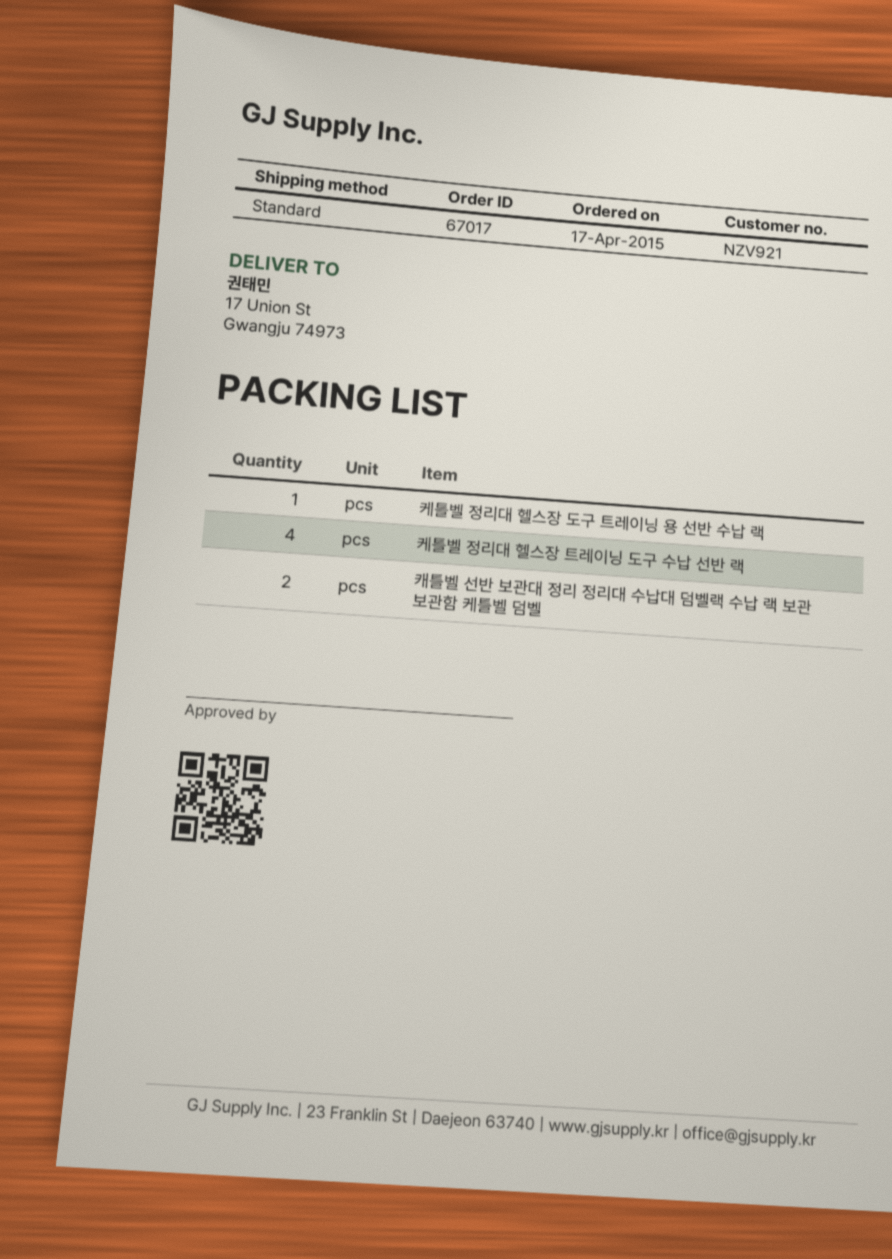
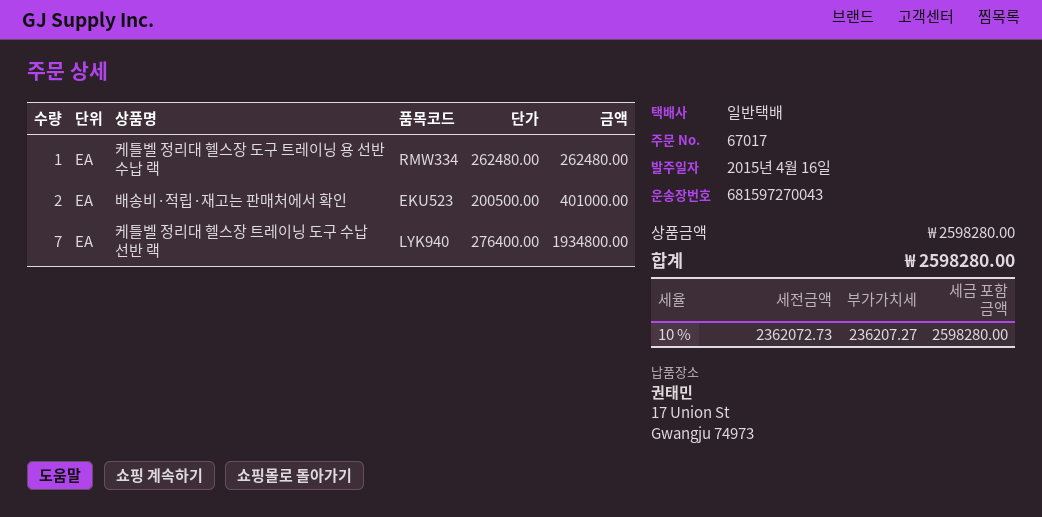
order date: 2015-04-17 -> 2015-04-16
케틀벨 정리대 헬스장 트레이닝 도구 수납 선반 랙: 4 -> 7
캐틀벨 선반 보관대 정리 정리대 수납대 덤벨랙 수납 랙 보관 보관함 케틀벨 덤벨: 2 -> none
배송비·적립·재고는 판매처에서 확인: none -> 2

